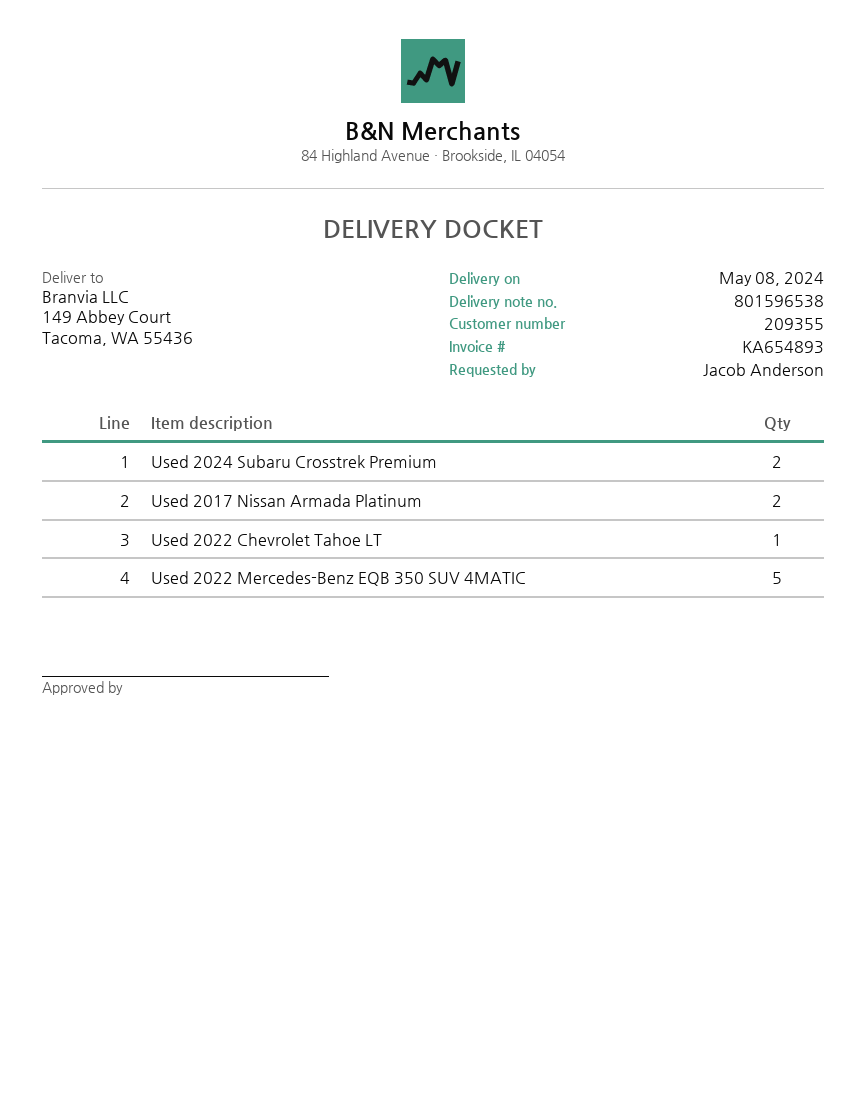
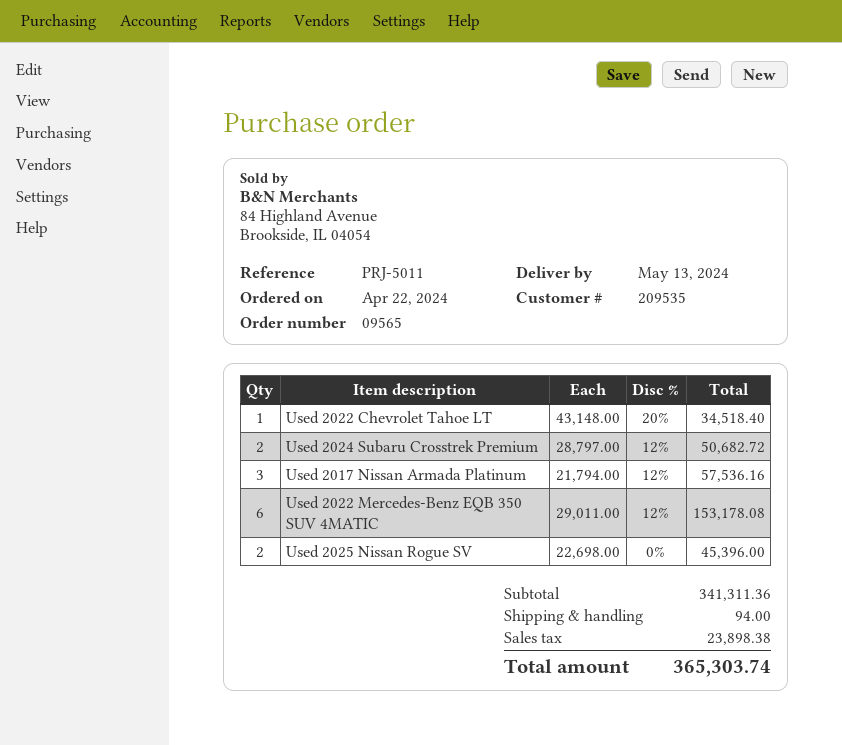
delivery date: 2024-05-08 -> 2024-05-13
customer number: 209355 -> 209535
Used 2017 Nissan Armada Platinum: 2 -> 3
Used 2022 Mercedes-Benz EQB 350 SUV 4MATIC: 5 -> 6
Used 2025 Nissan Rogue SV: none -> 2

